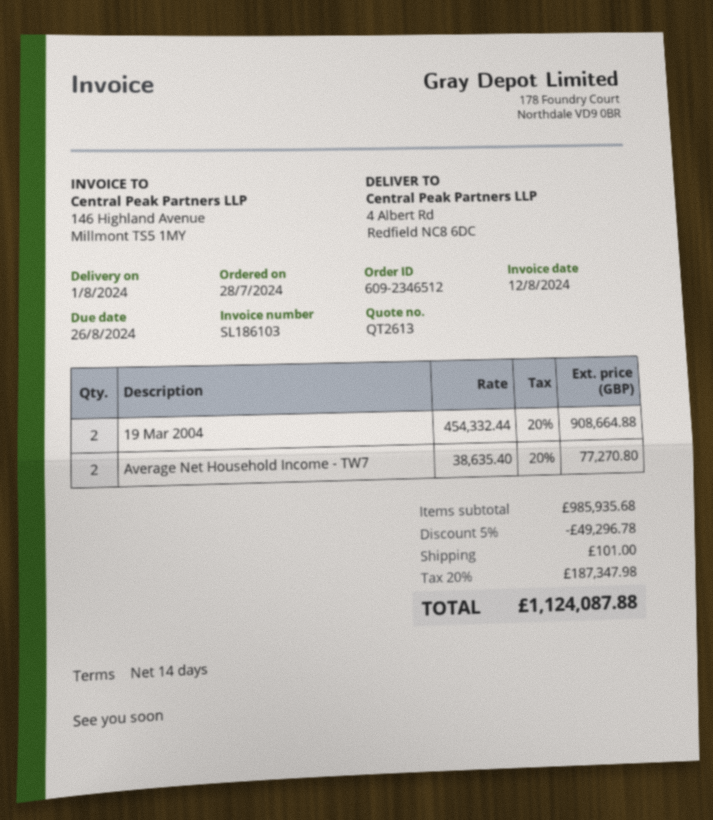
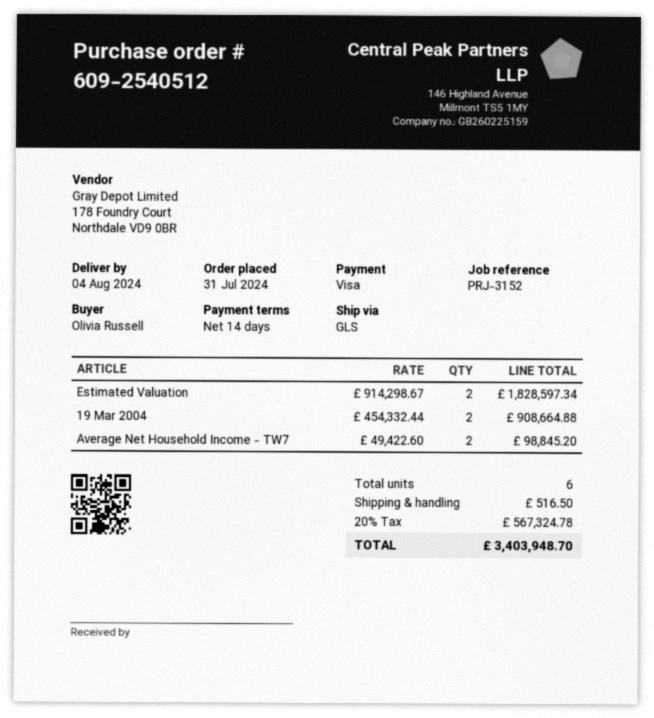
order number: 609-2346512 -> 609-2540512
order date: 2024-07-28 -> 2024-07-31
delivery date: 2024-08-01 -> 2024-08-04
Average Net Household Income - TW7: 2 x 38635.40 = 77270.80 -> 2 x 49422.60 = 98845.20
Estimated Valuation: none -> 2 x 914298.67 = 1828597.34
discount: 5% = 49296.78 -> none
shipping: 101.00 -> 516.50
tax: 20% = 187347.98 -> 20% = 567324.78
total: 1124087.88 -> 3403948.70

